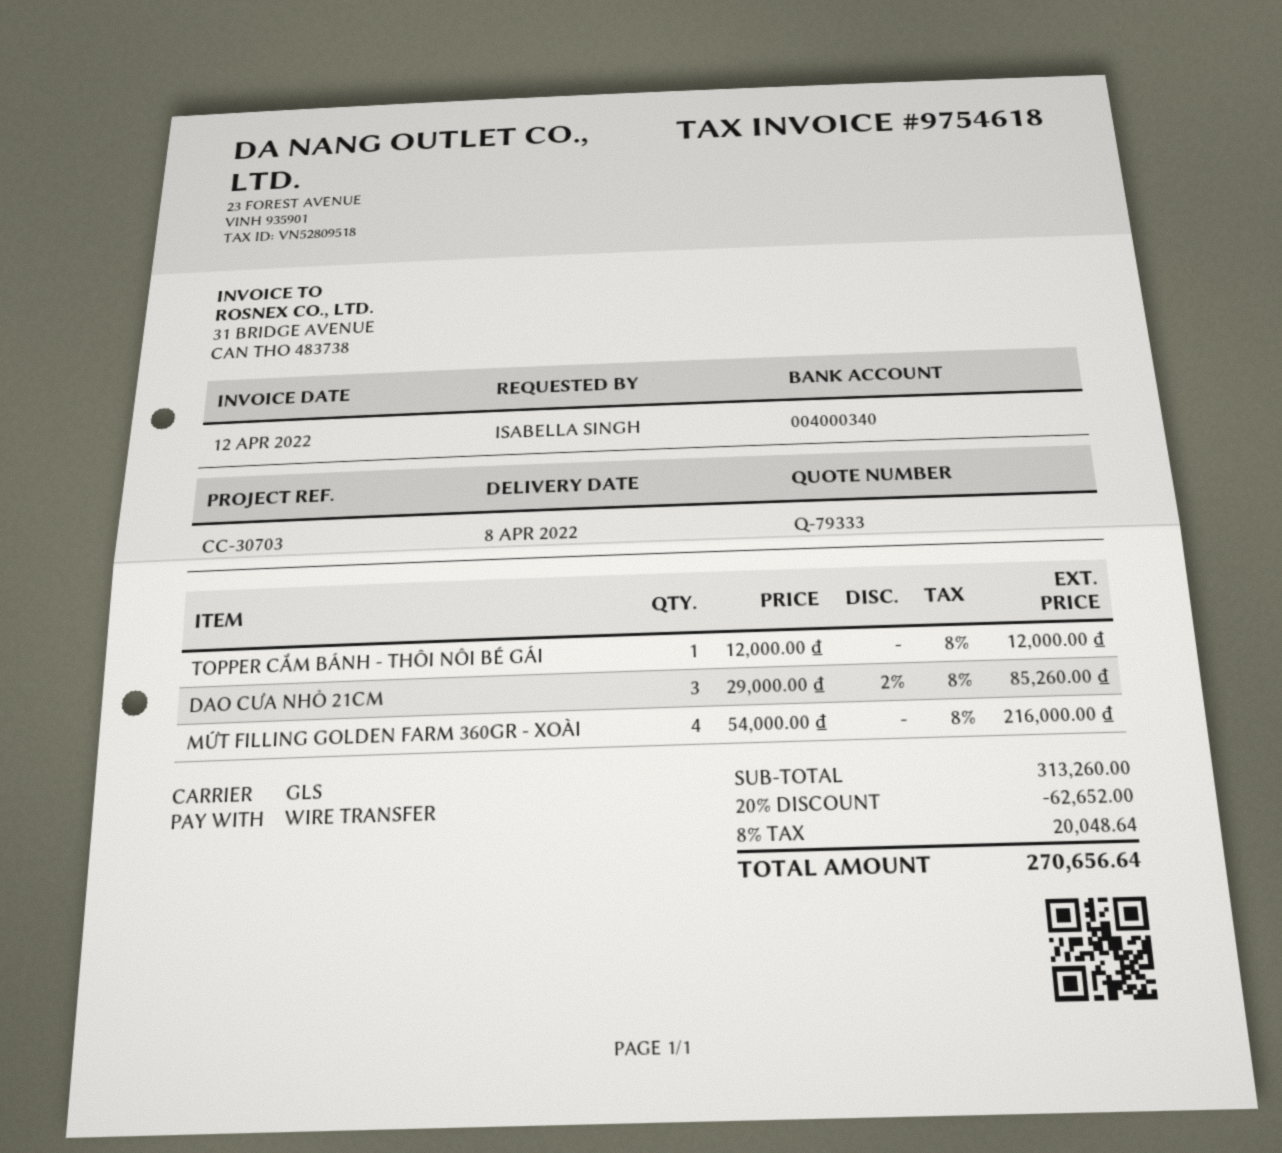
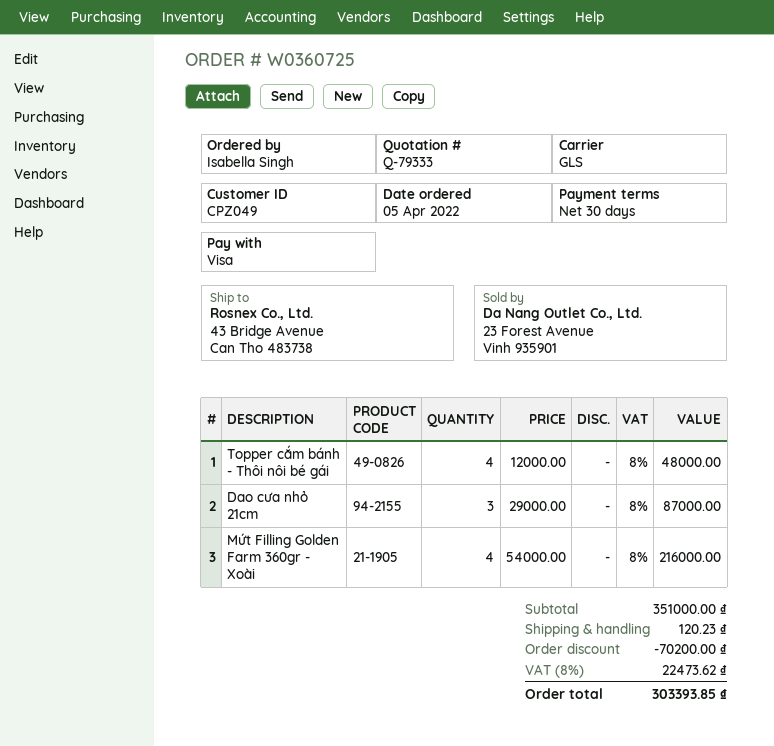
payment method: bank transfer -> Visa
TOPPER CẮM BÁNH - THÔI NÔI BÉ GÁI: 1 x 12000.00 = 12000.00 -> 4 x 12000.00 = 48000.00
DAO CƯA NHỎ 21CM: 3 x 29000.00 - 2% = 85260.00 -> 3 x 29000.00 = 87000.00
subtotal: 313260.00 -> 351000.00
discount: 62652.00 -> 70200.00
shipping: none -> 120.23
tax: 8% = 20048.64 -> 8% = 22473.62
total: 270656.64 -> 303393.85

